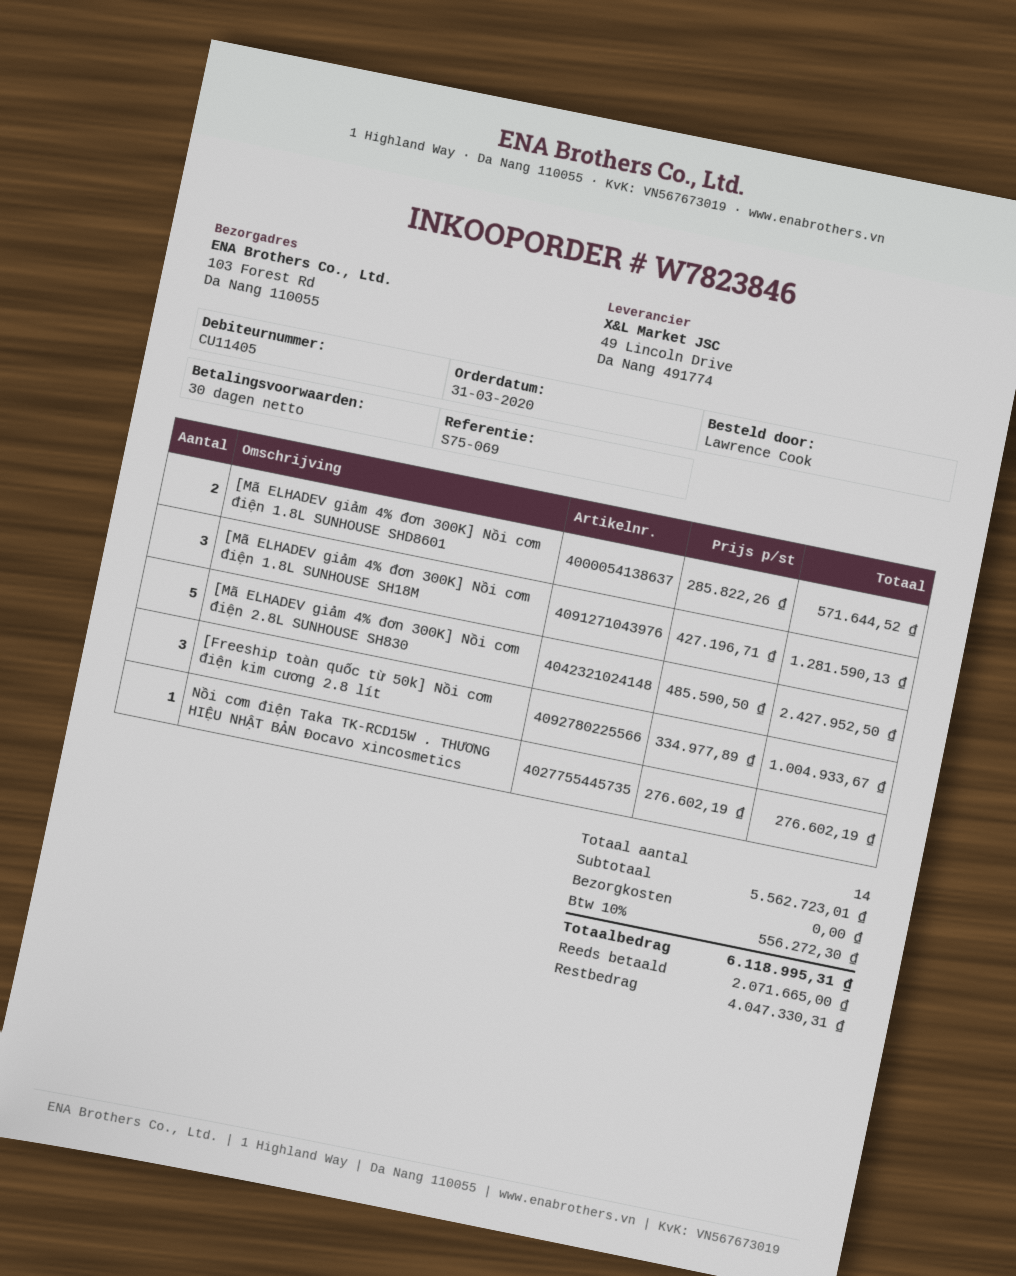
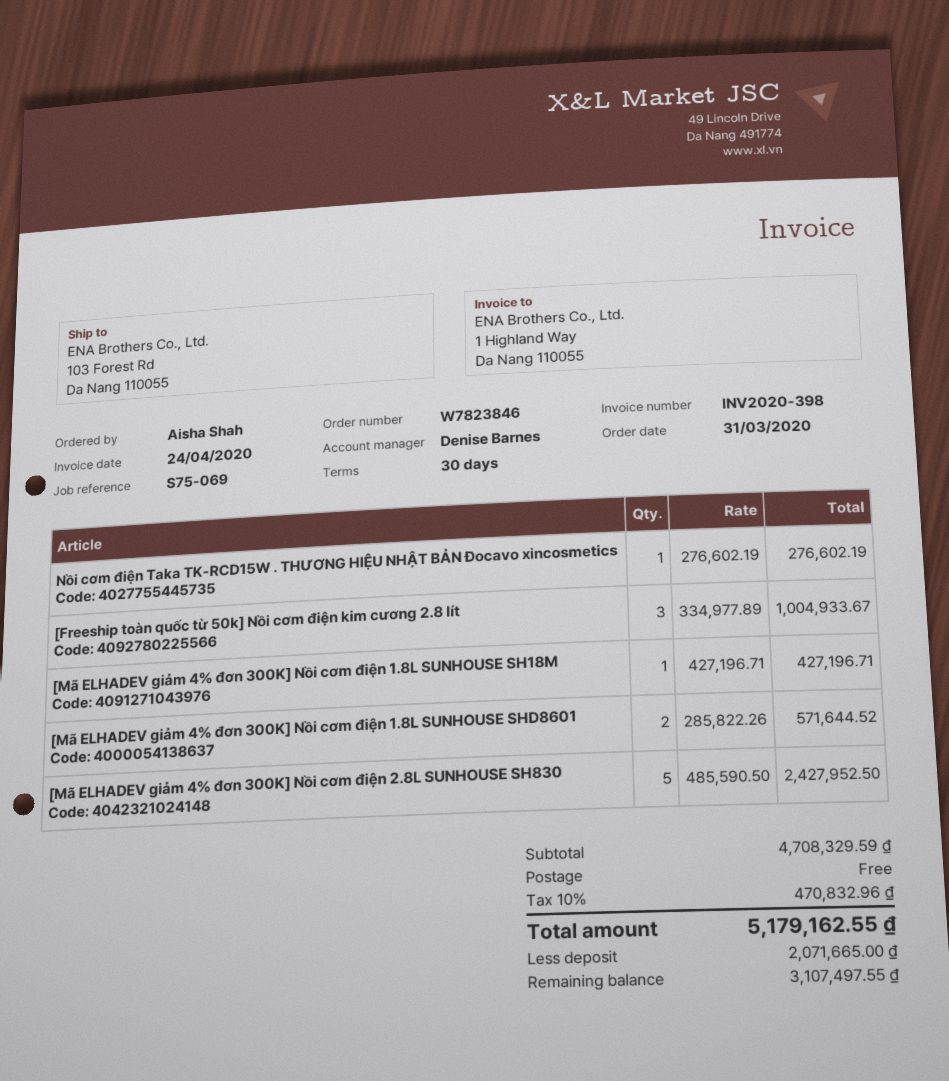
ordered by: Lawrence Cook -> Aisha Shah
[Mã ELHADEV giảm 4% đơn 300K] Nồi cơm điện 1.8L SUNHOUSE SH18M: 3 x 427196.71 = 1281590.13 -> 1 x 427196.71 = 427196.71
subtotal: 5562723.01 -> 4708329.59
tax: 10% = 556272.30 -> 10% = 470832.96
total: 6118995.31 -> 5179162.55
balance: 4047330.31 -> 3107497.55

